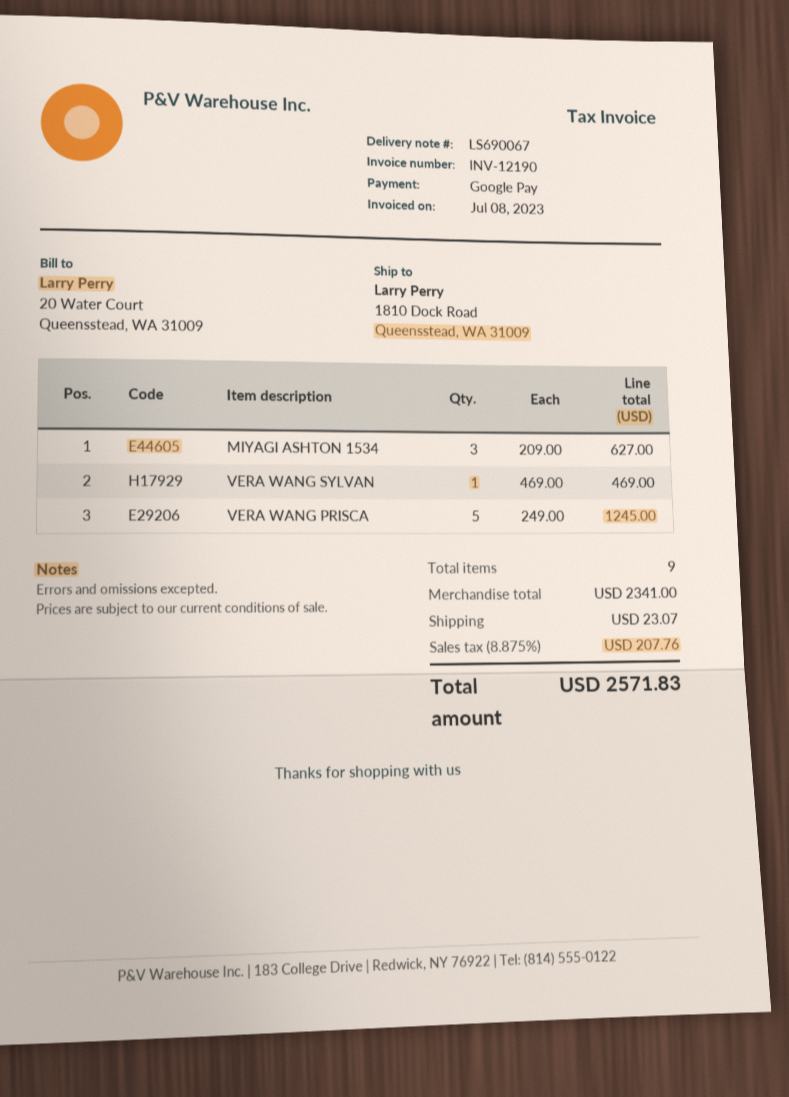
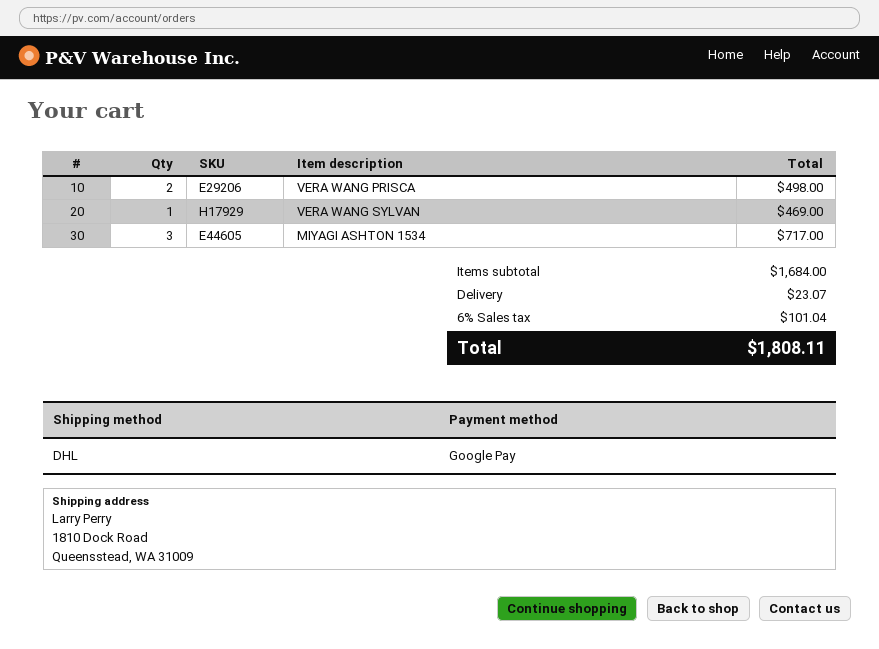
MIYAGI ASHTON 1534: 3 for 627.00 -> 3 for 717.00
VERA WANG PRISCA: 5 for 1245.00 -> 2 for 498.00
subtotal: 2341.00 -> 1684.00
tax: 8.875% = 207.76 -> 6% = 101.04
total: 2571.83 -> 1808.11

